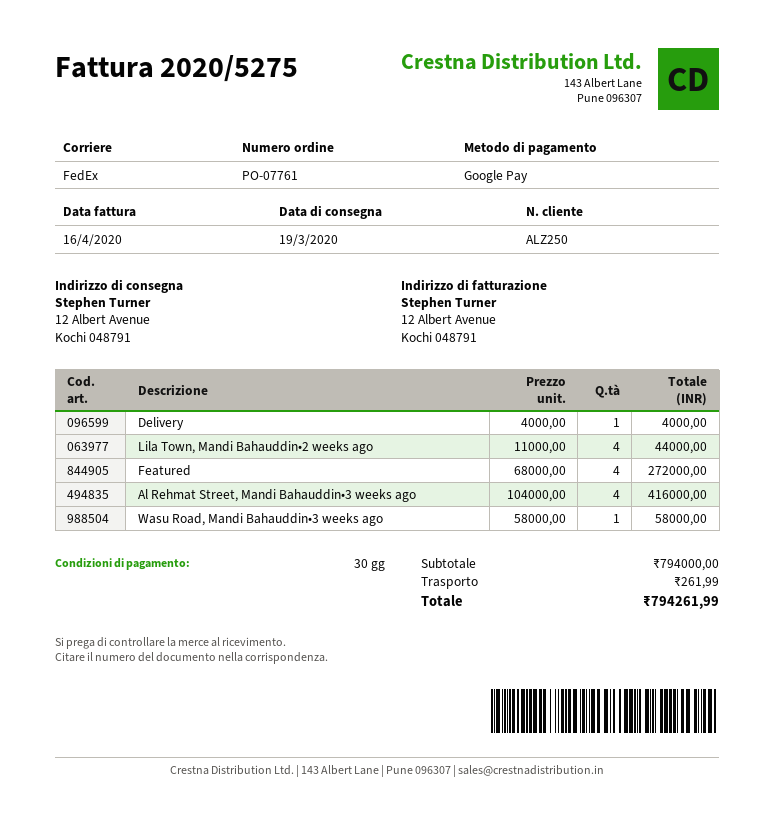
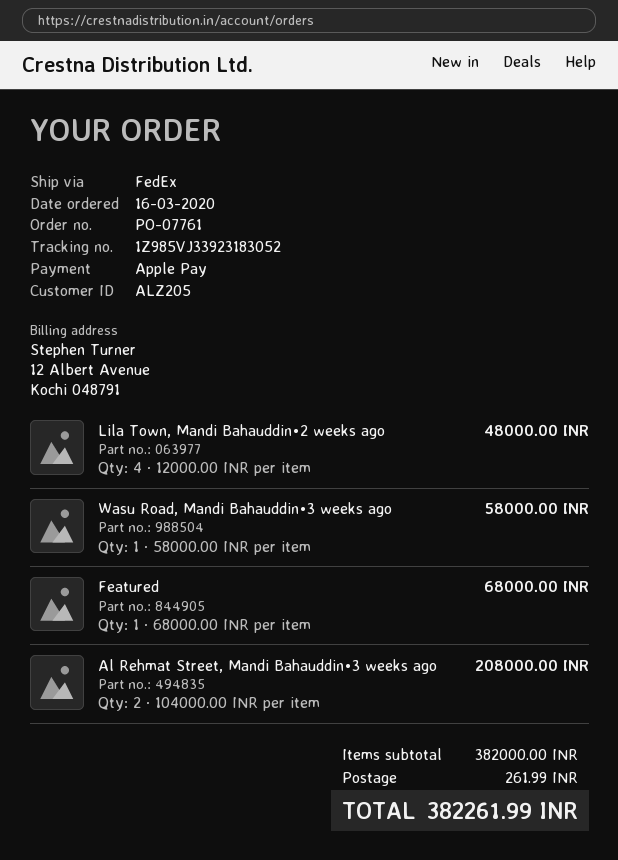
customer number: ALZ250 -> ALZ205
payment method: Google Pay -> Apple Pay
Delivery: 1 x 4000.00 = 4000.00 -> none
Lila Town, Mandi Bahauddin•2 weeks ago: 4 x 11000.00 = 44000.00 -> 4 x 12000.00 = 48000.00
Featured: 4 x 68000.00 = 272000.00 -> 1 x 68000.00 = 68000.00
Al Rehmat Street, Mandi Bahauddin•3 weeks ago: 4 x 104000.00 = 416000.00 -> 2 x 104000.00 = 208000.00
subtotal: 794000.00 -> 382000.00
total: 794261.99 -> 382261.99

